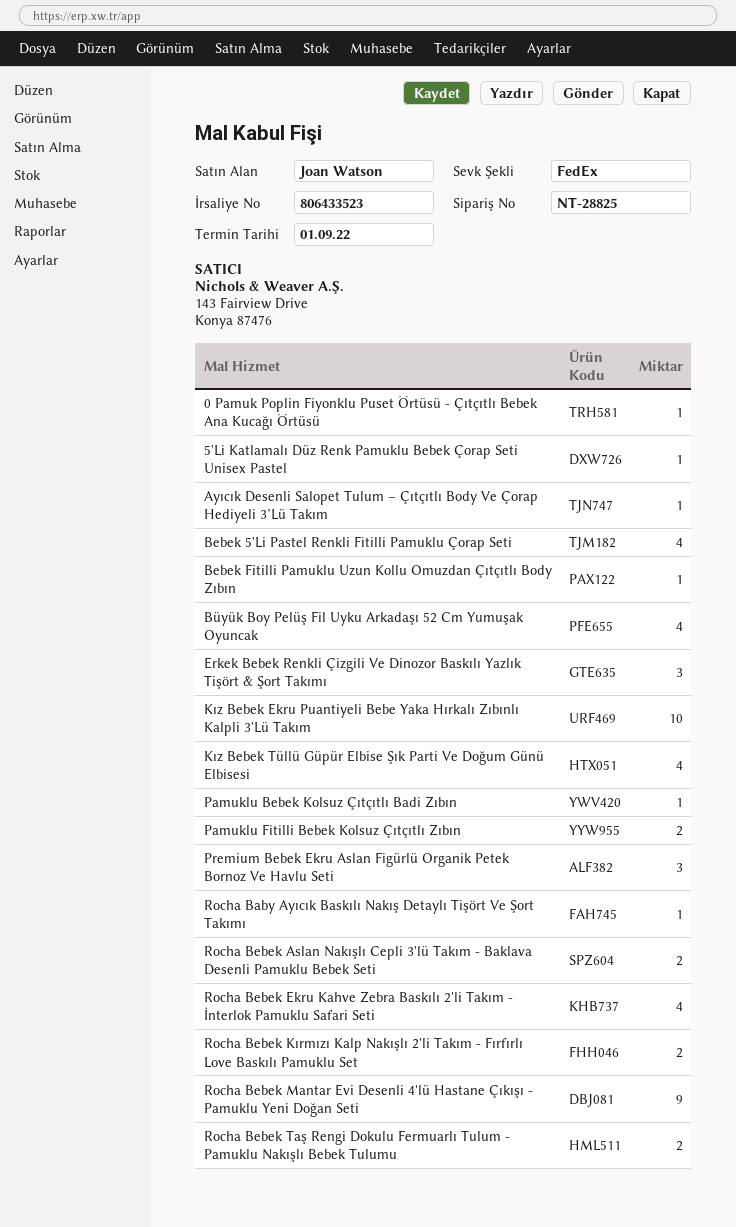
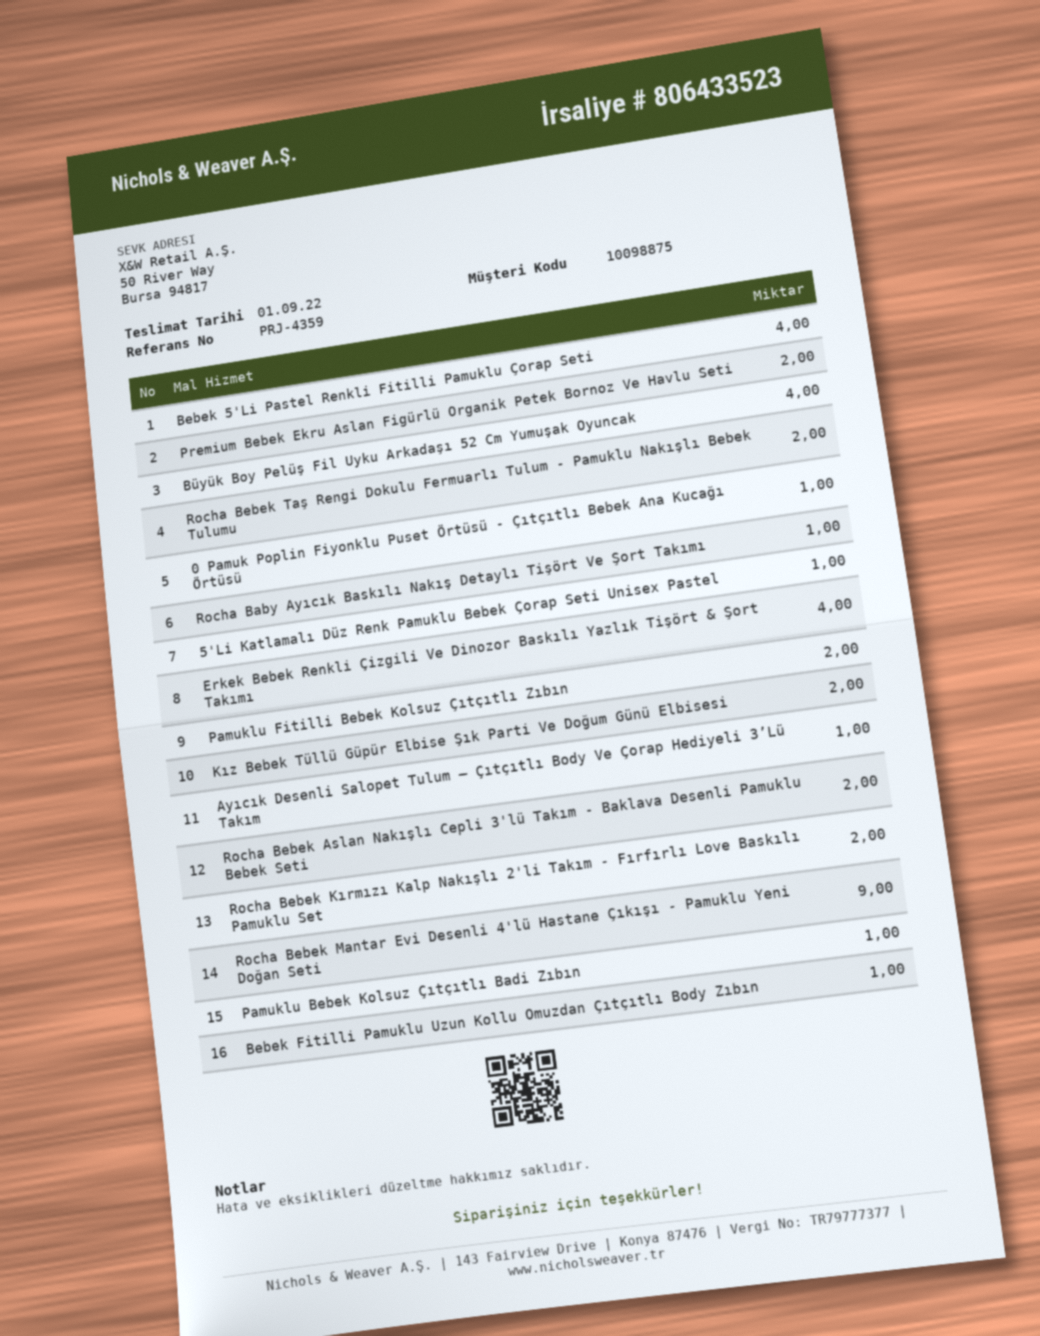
Erkek Bebek Renkli Çizgili Ve Dinozor Baskılı Yazlık Tişört & Şort Takımı: 3 -> 4
Kız Bebek Ekru Puantiyeli Bebe Yaka Hırkalı Zıbınlı Kalpli 3'Lü Takım: 10 -> none
Kız Bebek Tüllü Güpür Elbise Şık Parti Ve Doğum Günü Elbisesi: 4 -> 2
Premium Bebek Ekru Aslan Figürlü Organik Petek Bornoz Ve Havlu Seti: 3 -> 2
Rocha Bebek Ekru Kahve Zebra Baskılı 2'li Takım - İnterlok Pamuklu Safari Seti: 4 -> none

